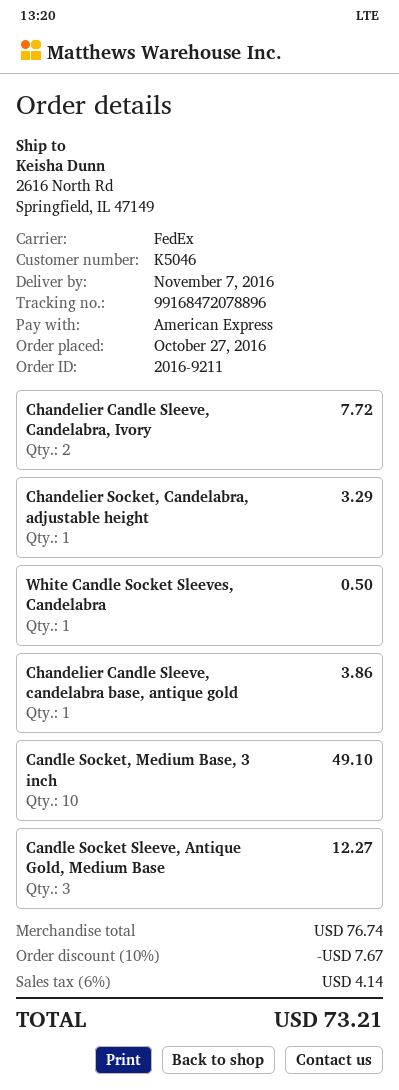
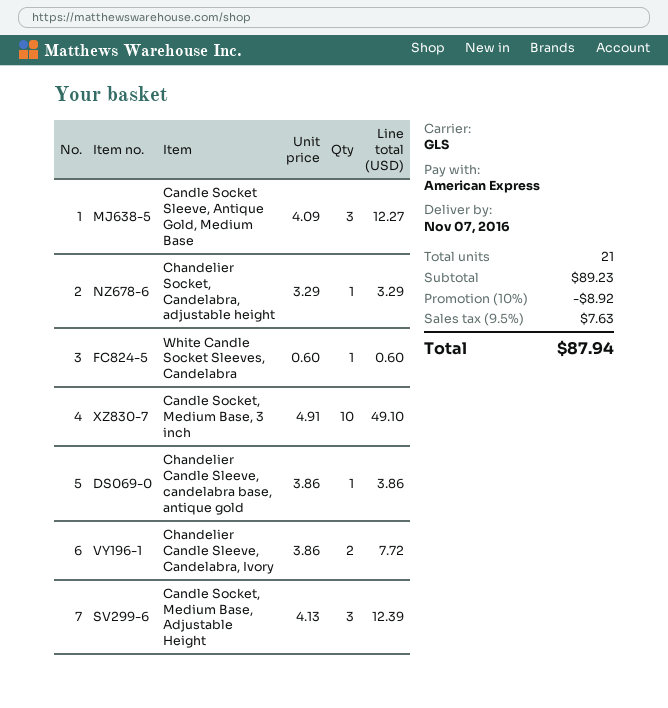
shipping method: FedEx -> GLS
White Candle Socket Sleeves, Candelabra: 1 for 0.50 -> 1 for 0.60
Candle Socket, Medium Base, Adjustable Height: none -> 3 for 12.39
subtotal: 76.74 -> 89.23
discount: 10% = 7.67 -> 10% = 8.92
tax: 6% = 4.14 -> 9.5% = 7.63
total: 73.21 -> 87.94

